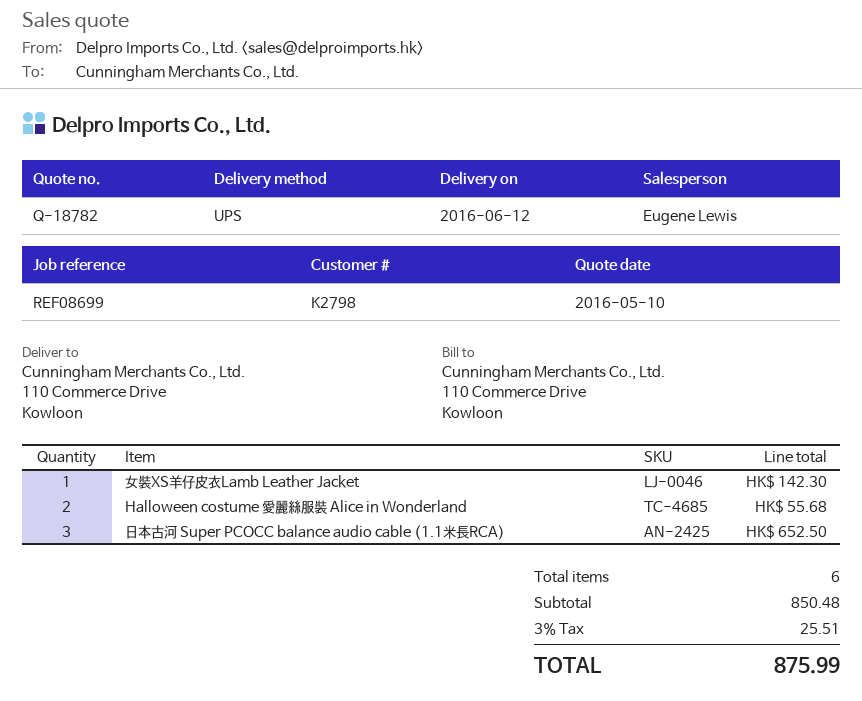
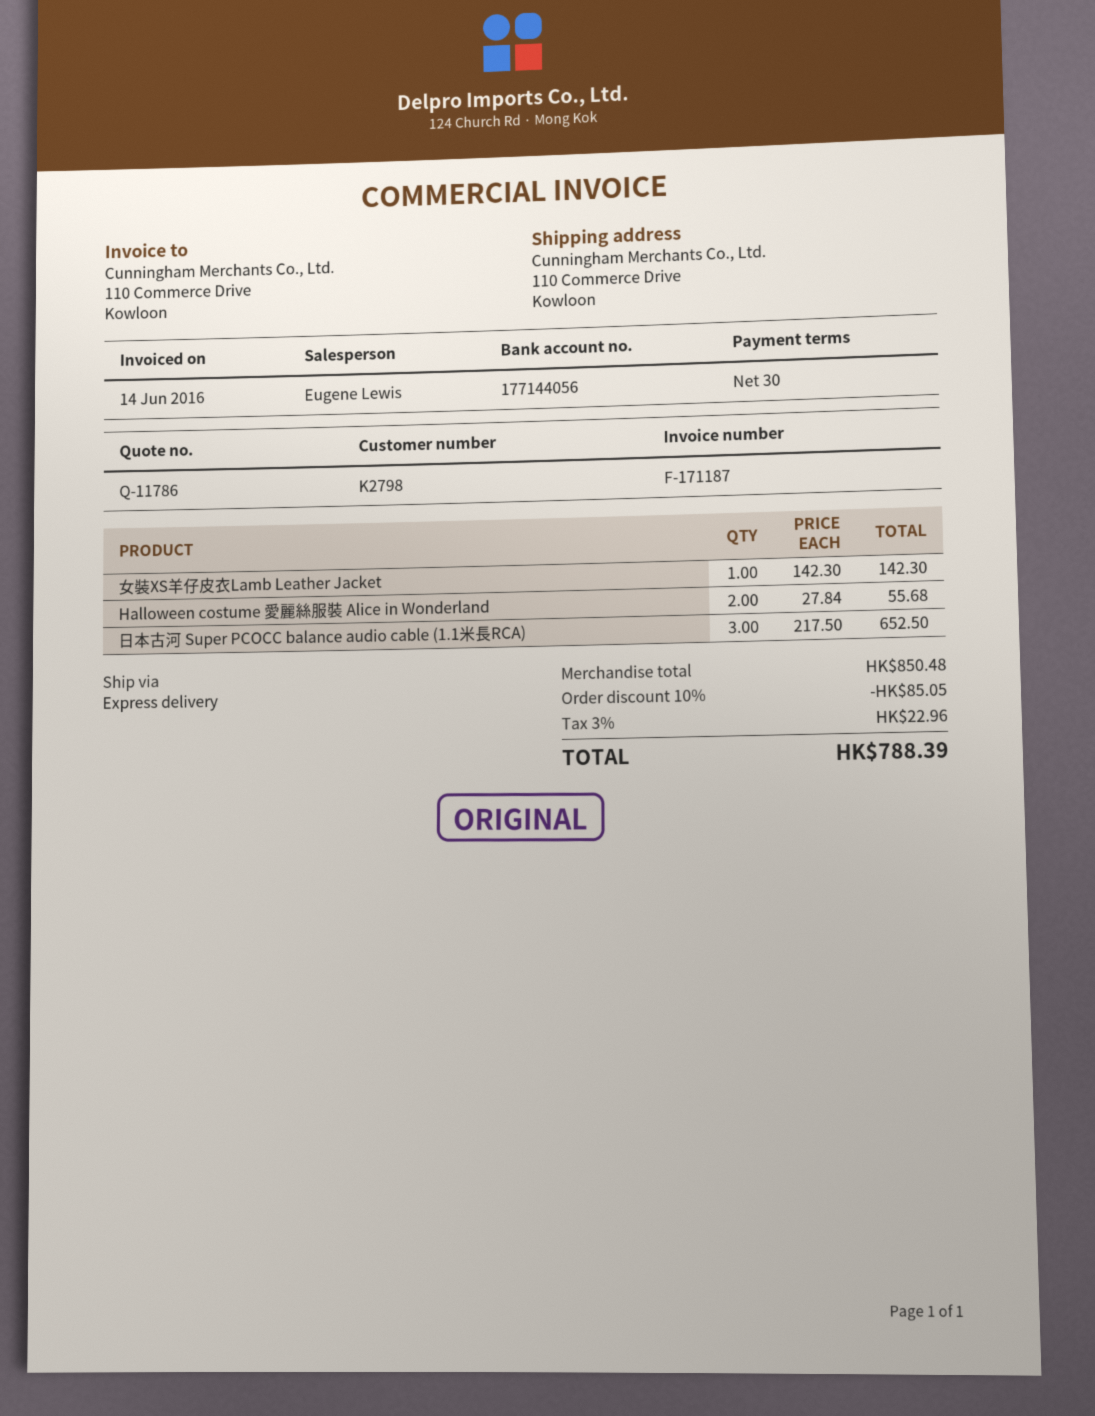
quote number: Q-18782 -> Q-11786
shipping method: UPS -> express
discount: none -> 10% = 85.05
tax: 3% = 25.51 -> 3% = 22.96
total: 875.99 -> 788.39

